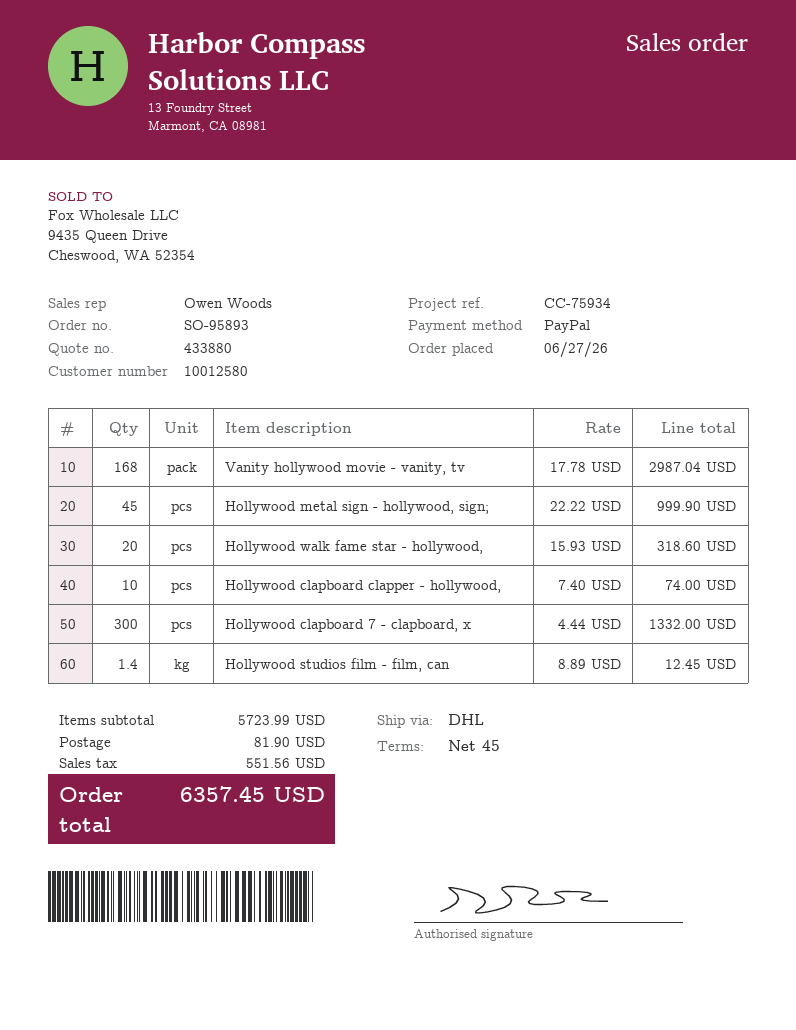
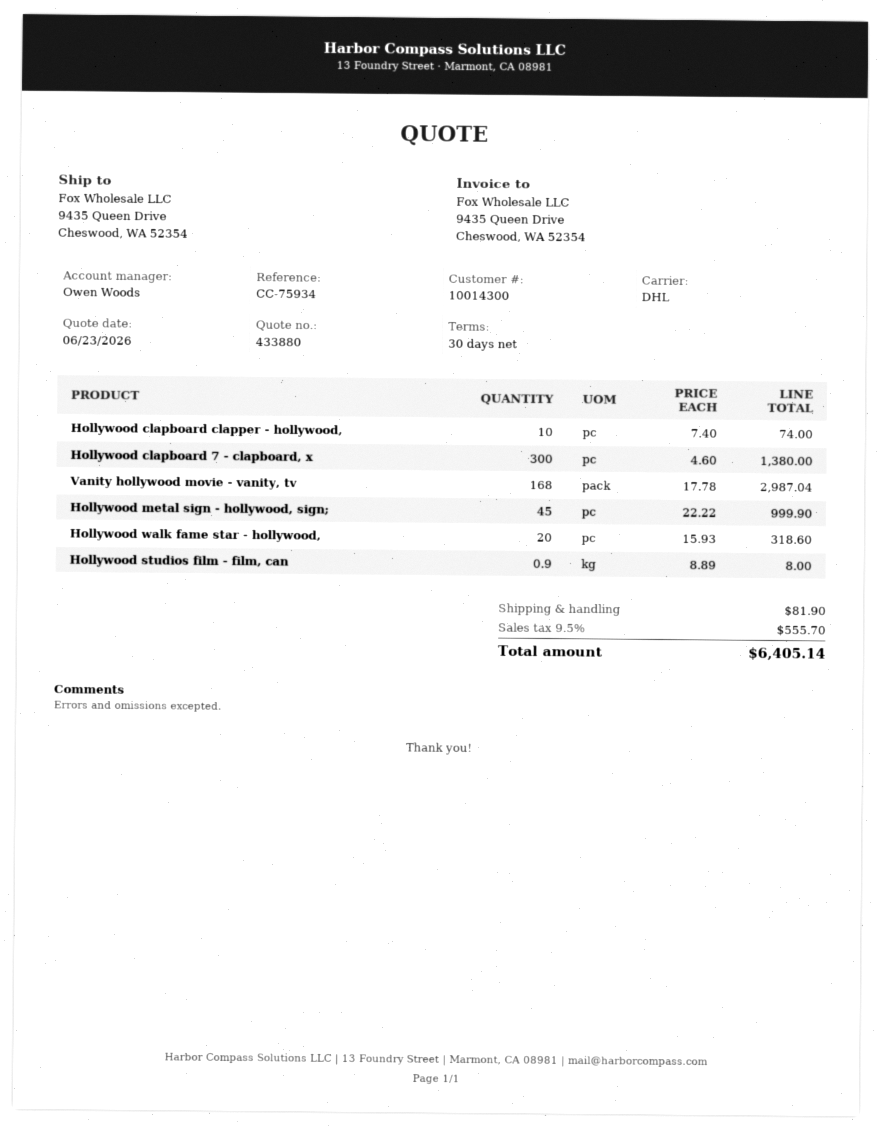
payment terms: 45 days -> 30 days
customer number: 10012580 -> 10014300
Hollywood clapboard 7 - clapboard, x: 300 x 4.44 = 1332.00 -> 300 x 4.60 = 1380.00
Hollywood studios film - film, can: 1.4 x 8.89 = 12.45 -> 0.9 x 8.89 = 8.00
tax: 551.56 -> 555.70
total: 6357.45 -> 6405.14

